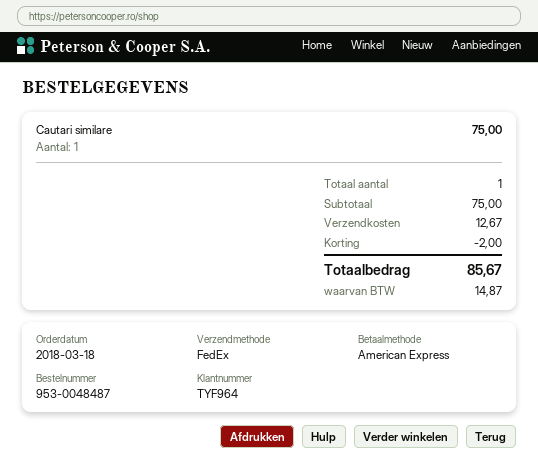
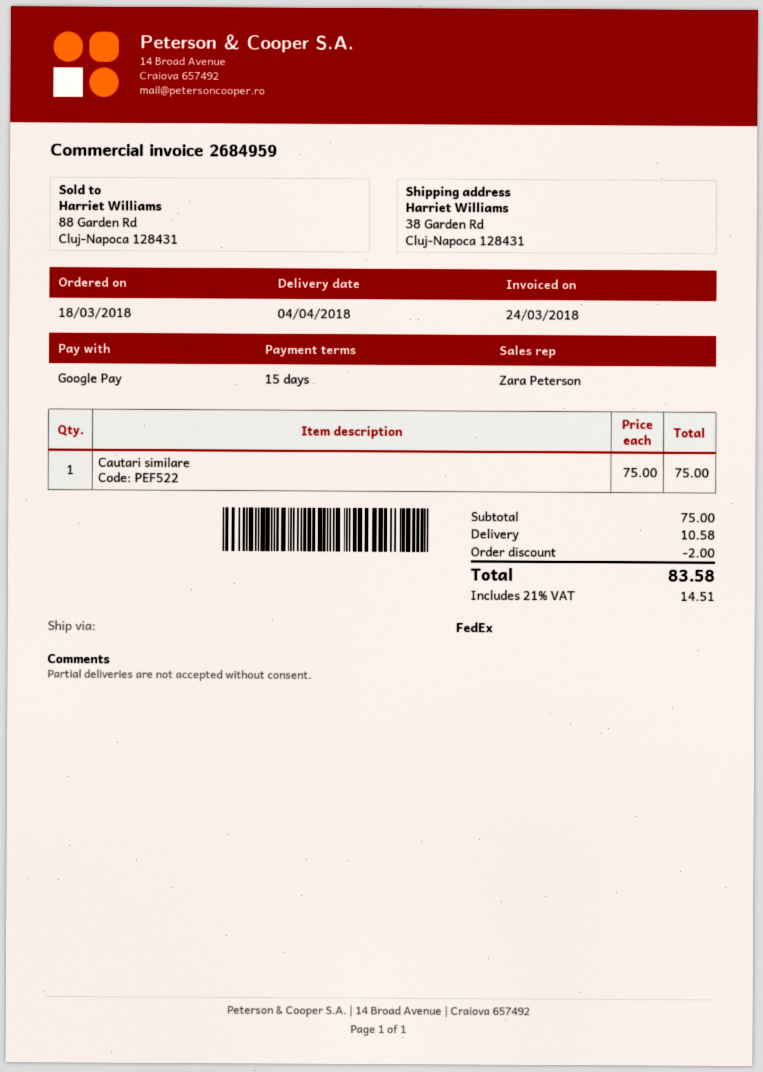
payment method: American Express -> Google Pay
shipping: 12.67 -> 10.58
tax: 14.87 -> 14.51
total: 85.67 -> 83.58

